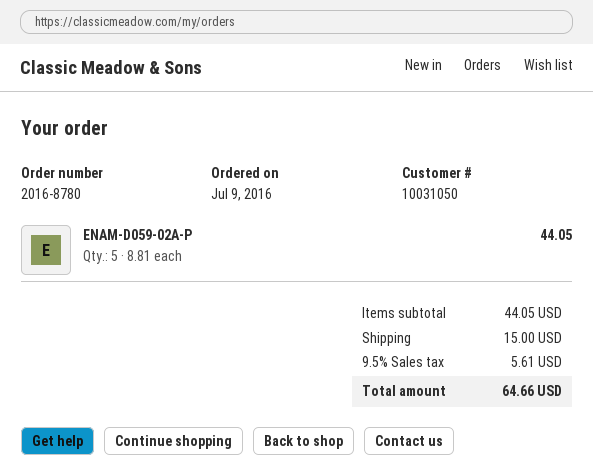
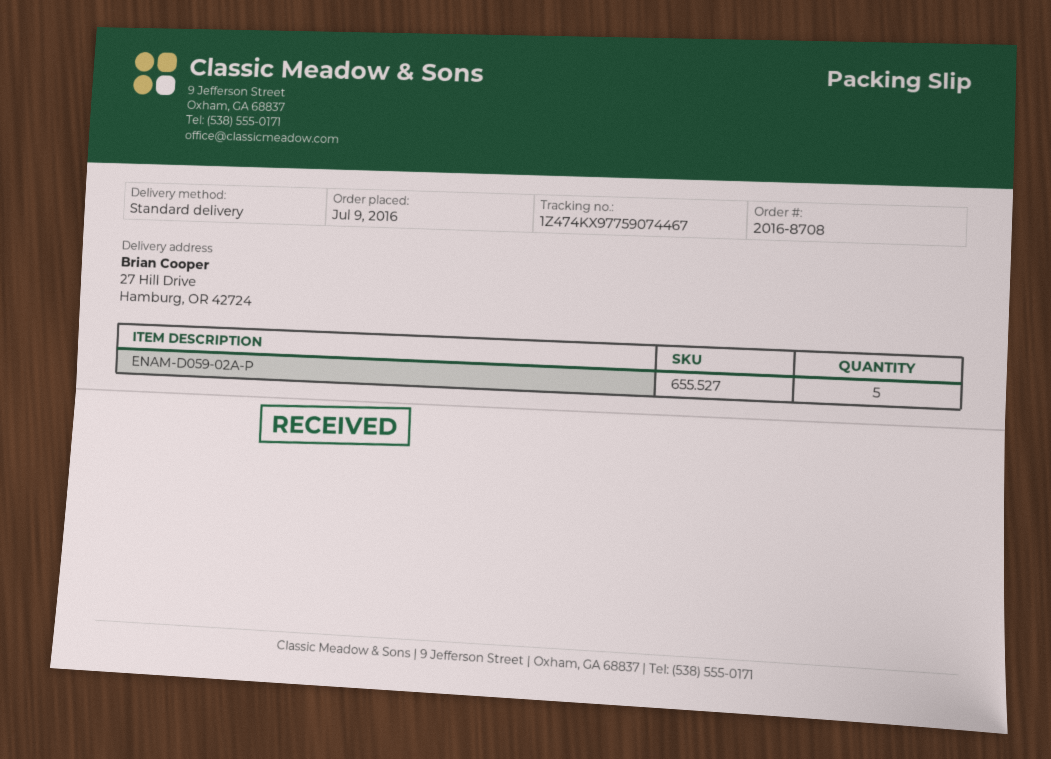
order number: 2016-8780 -> 2016-8708

